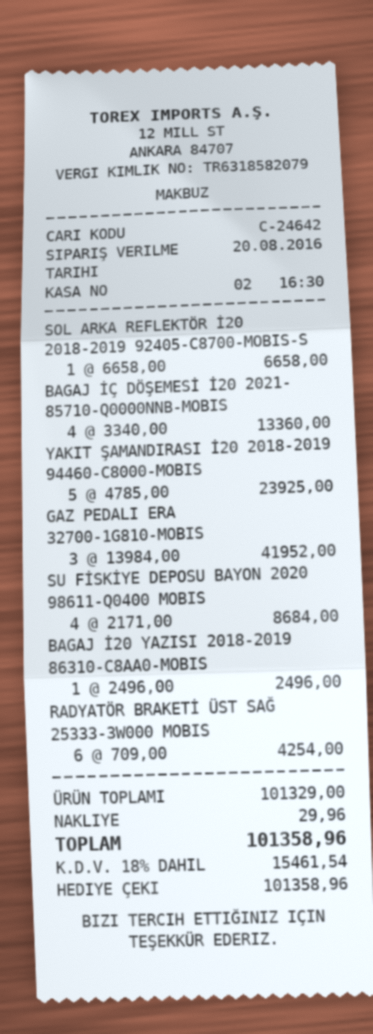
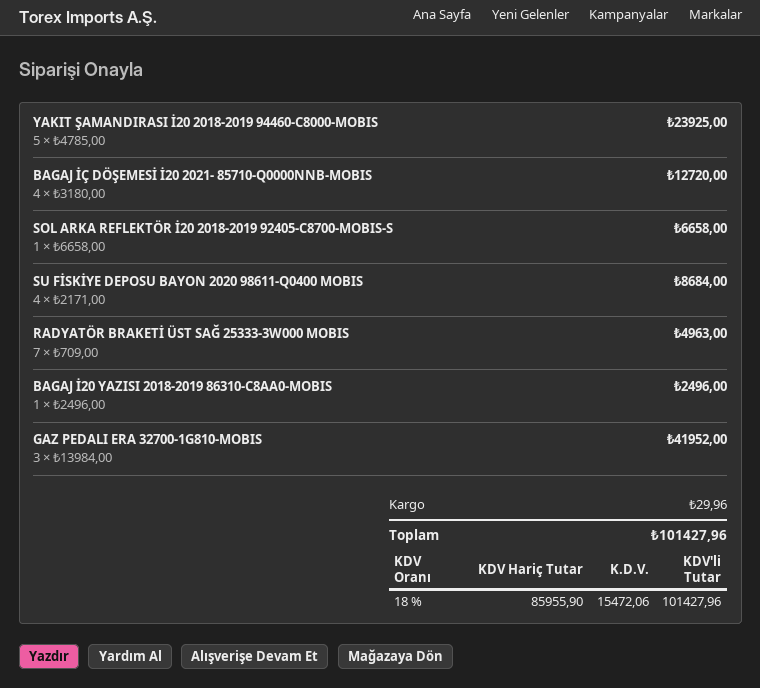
BAGAJ İÇ DÖŞEMESİ İ20 2021- 85710-Q0000NNB-MOBIS: 4 x 3340.00 = 13360.00 -> 4 x 3180.00 = 12720.00
RADYATÖR BRAKETİ ÜST SAĞ 25333-3W000 MOBIS: 6 x 709.00 = 4254.00 -> 7 x 709.00 = 4963.00
tax: 18% = 15461.54 -> 18% = 15472.06
total: 101358.96 -> 101427.96

